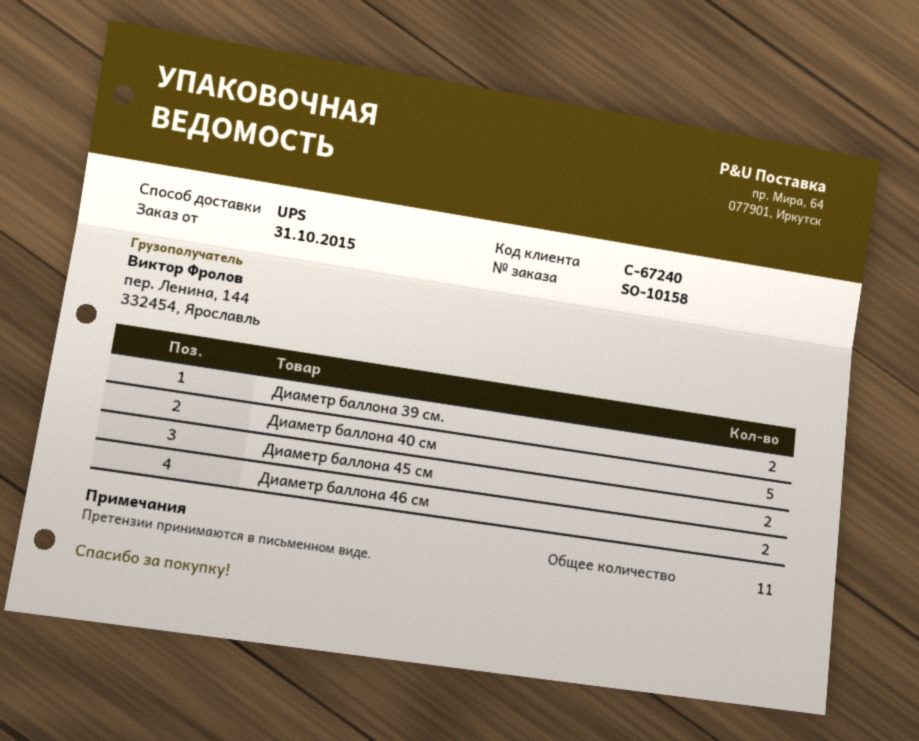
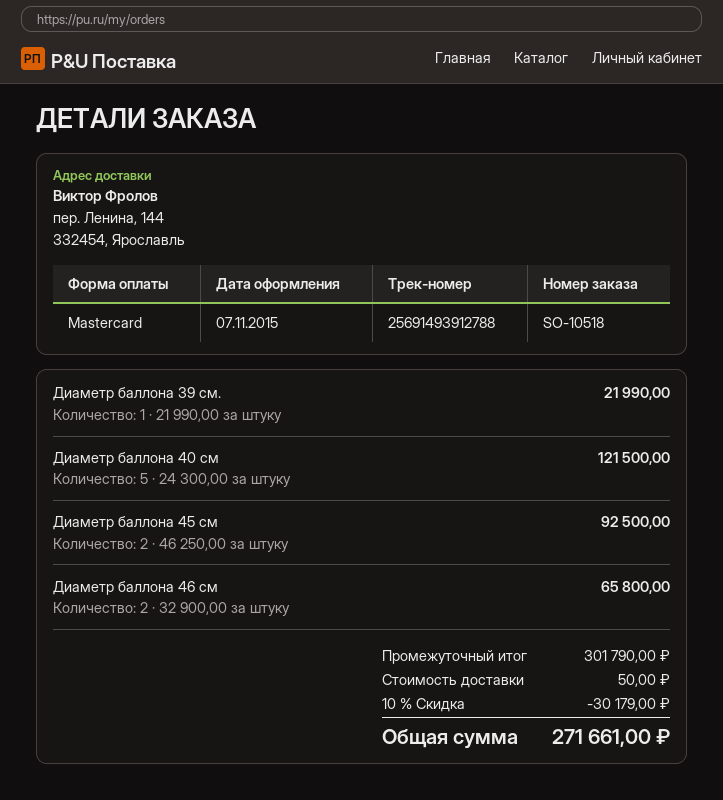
order number: SO-10158 -> SO-10518
order date: 2015-10-31 -> 2015-11-07
Диаметр баллона 39 см.: 2 -> 1

